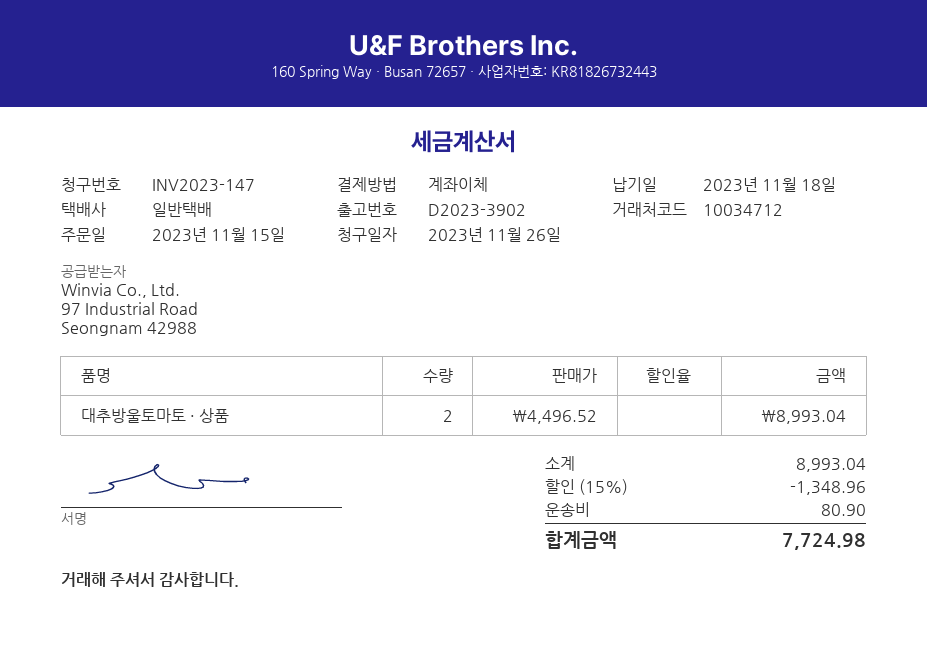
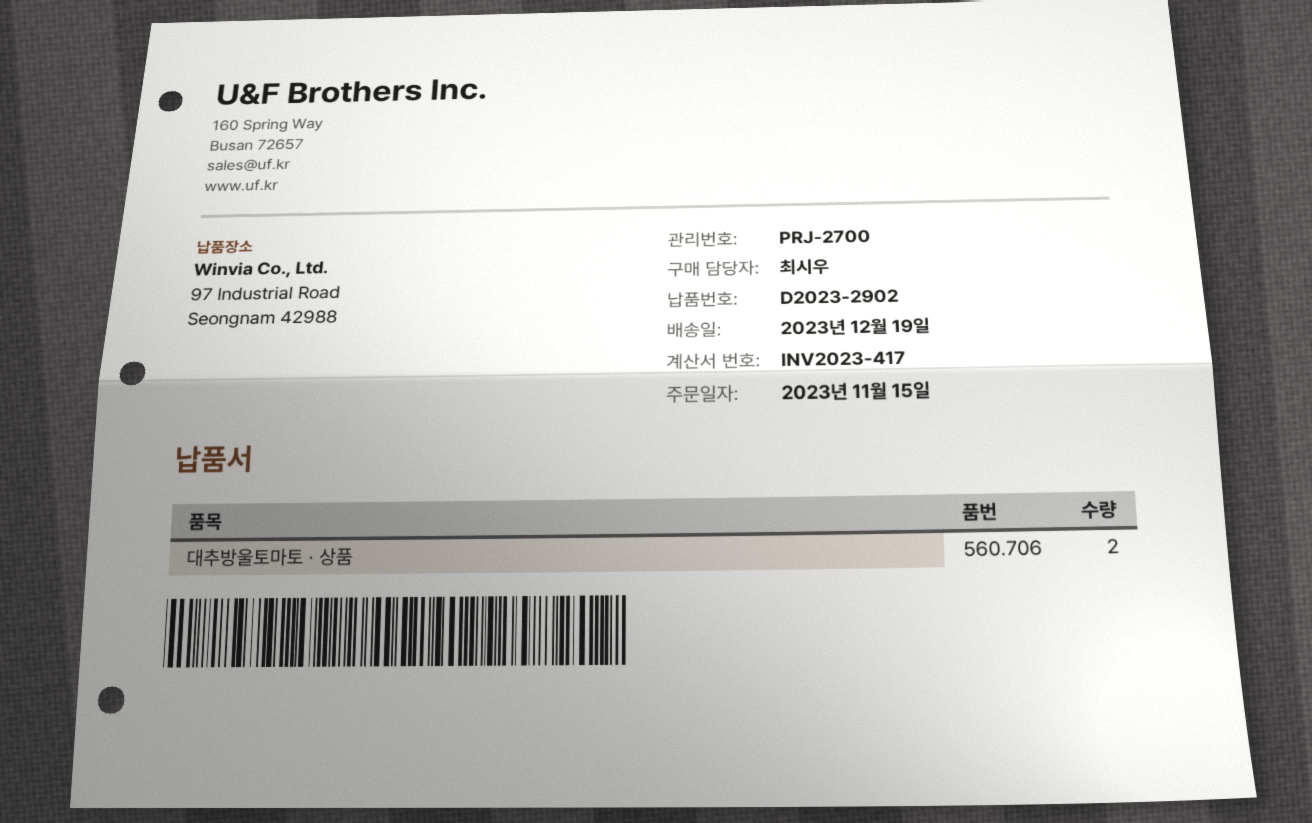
delivery note number: D2023-3902 -> D2023-2902
delivery date: 2023-11-18 -> 2023-12-19
invoice number: INV2023-147 -> INV2023-417

